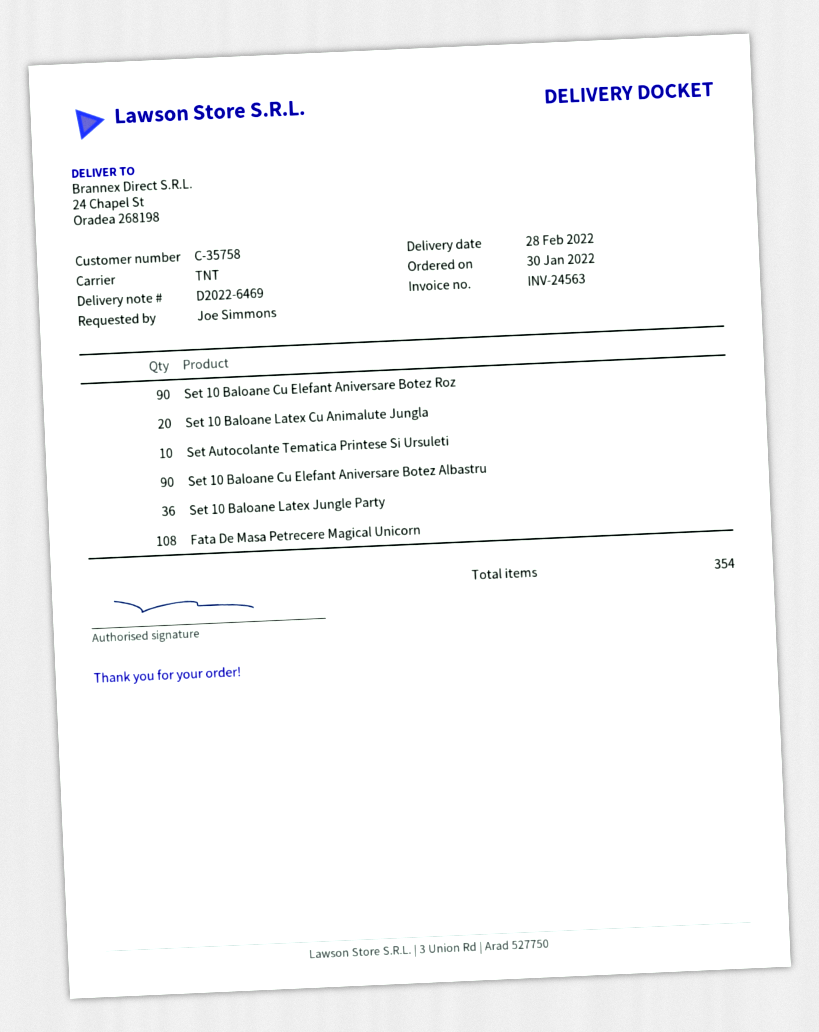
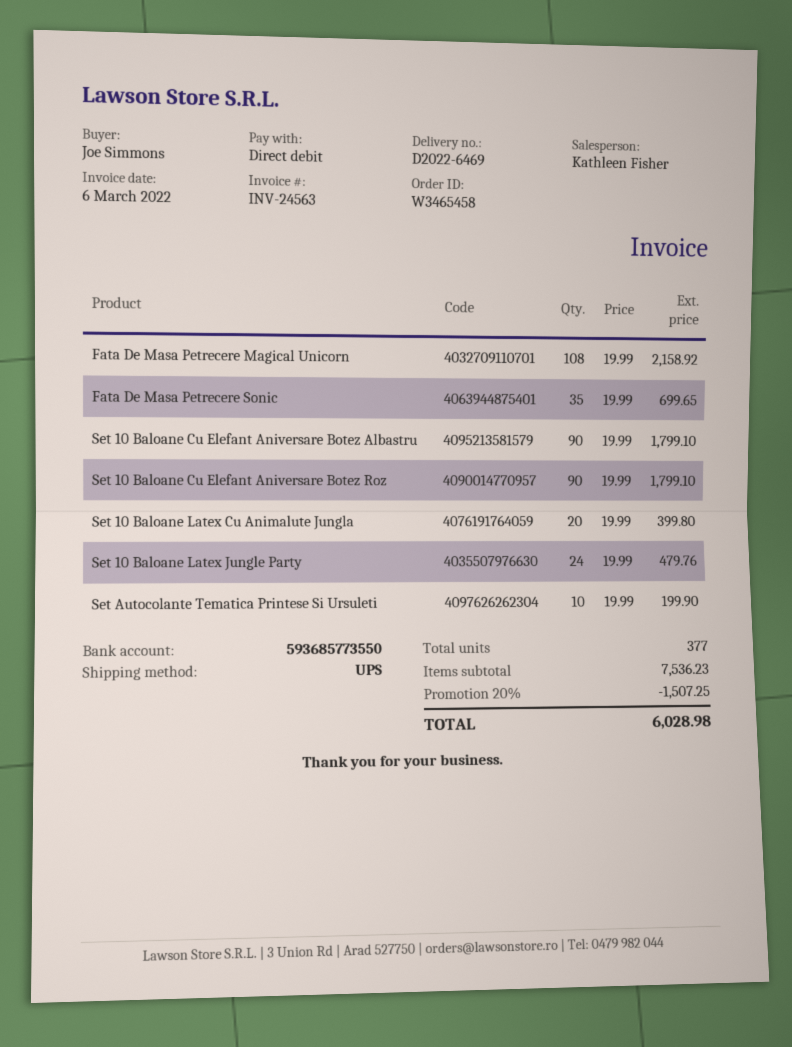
shipping method: TNT -> UPS
Set 10 Baloane Latex Jungle Party: 36 -> 24
Fata De Masa Petrecere Sonic: none -> 35
total quantity: 354 -> 377

